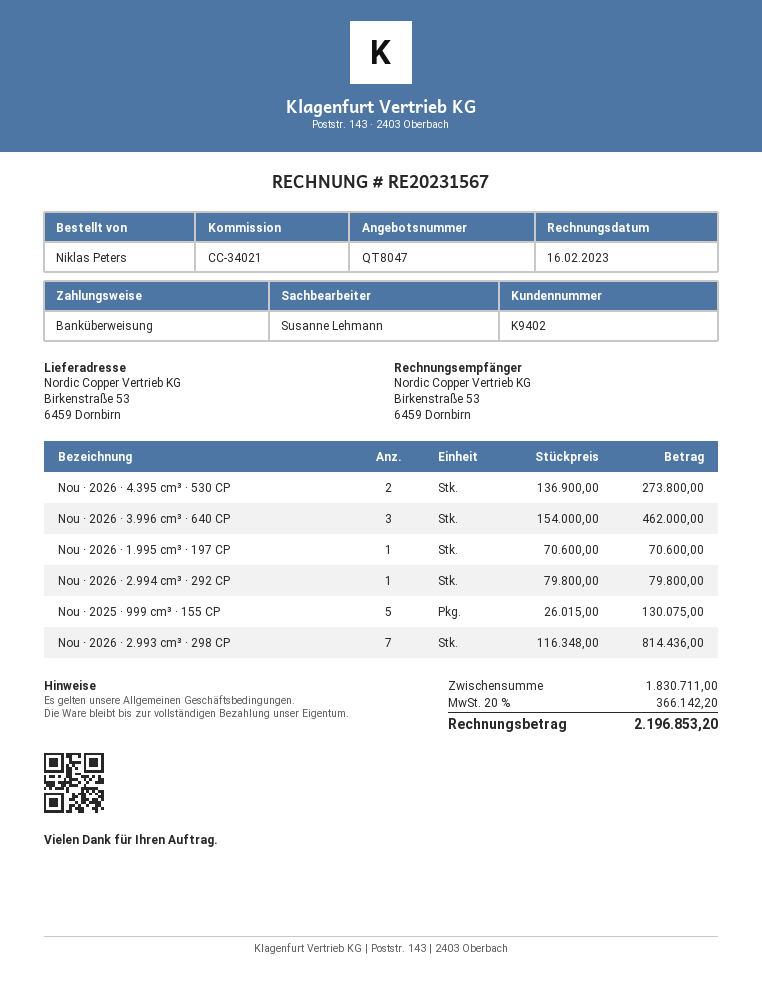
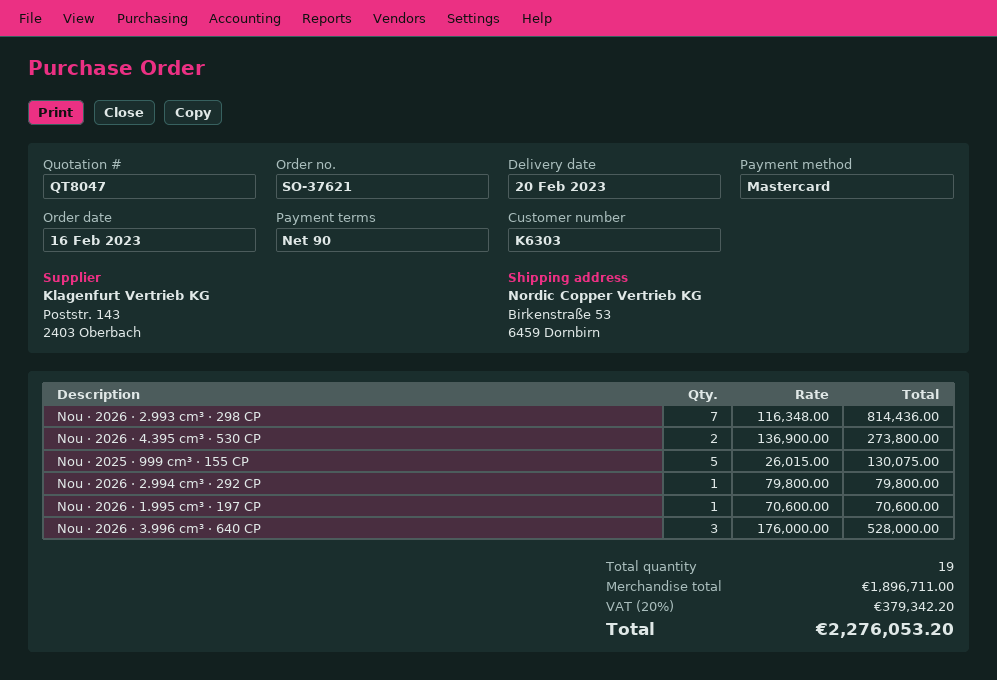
customer number: K9402 -> K6303
payment method: bank transfer -> Mastercard
Nou · 2026 · 3.996 cm³ · 640 CP: 3 x 154000.00 = 462000.00 -> 3 x 176000.00 = 528000.00
subtotal: 1830711.00 -> 1896711.00
tax: 20% = 366142.20 -> 20% = 379342.20
total: 2196853.20 -> 2276053.20

